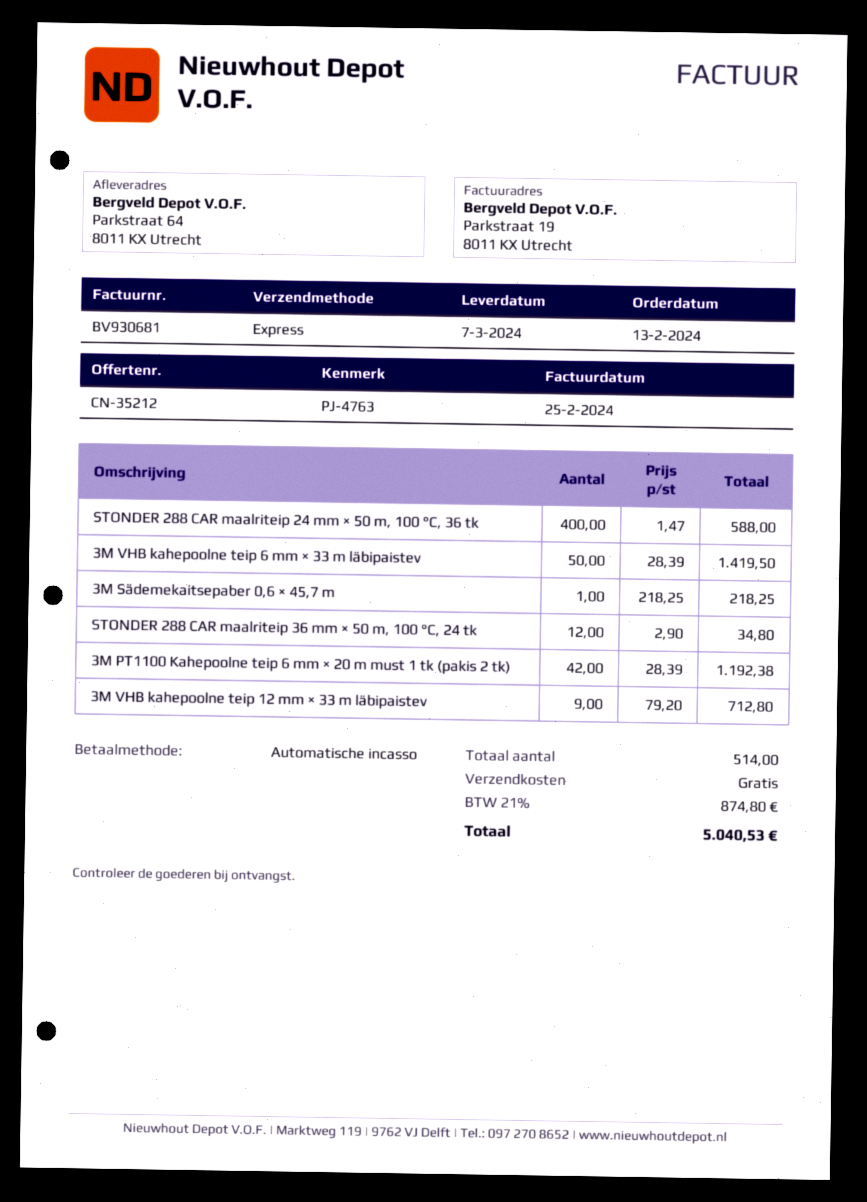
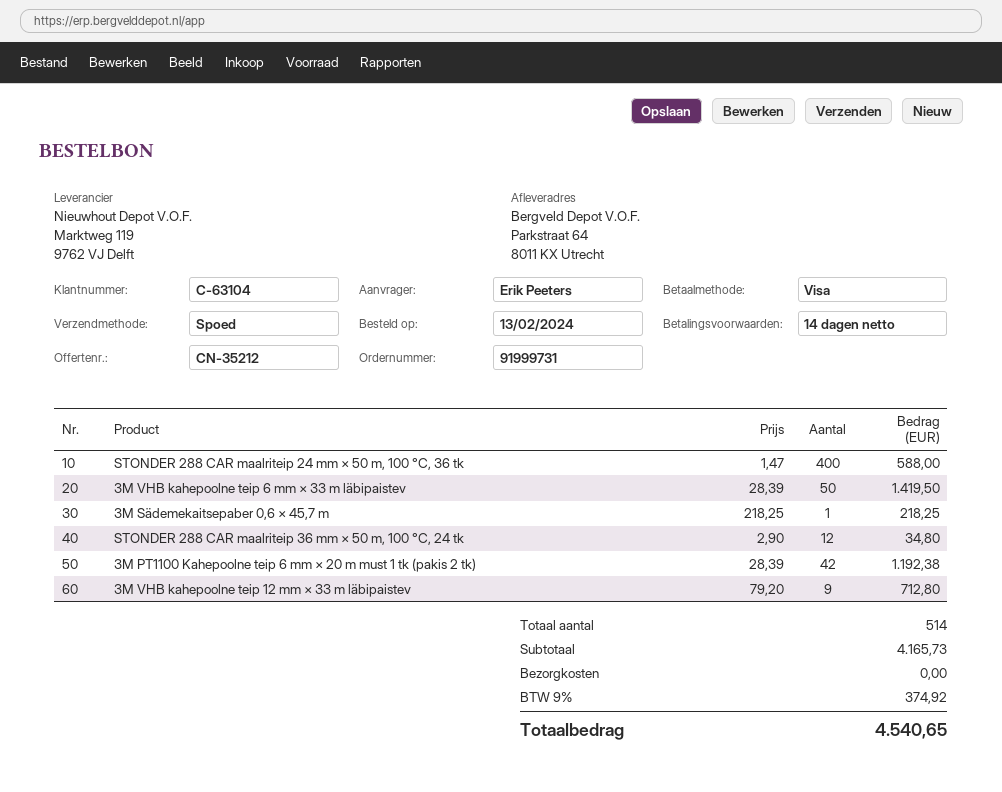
payment method: direct debit -> Visa
tax: 21% = 874.80 -> 9% = 374.92
total: 5040.53 -> 4540.65

